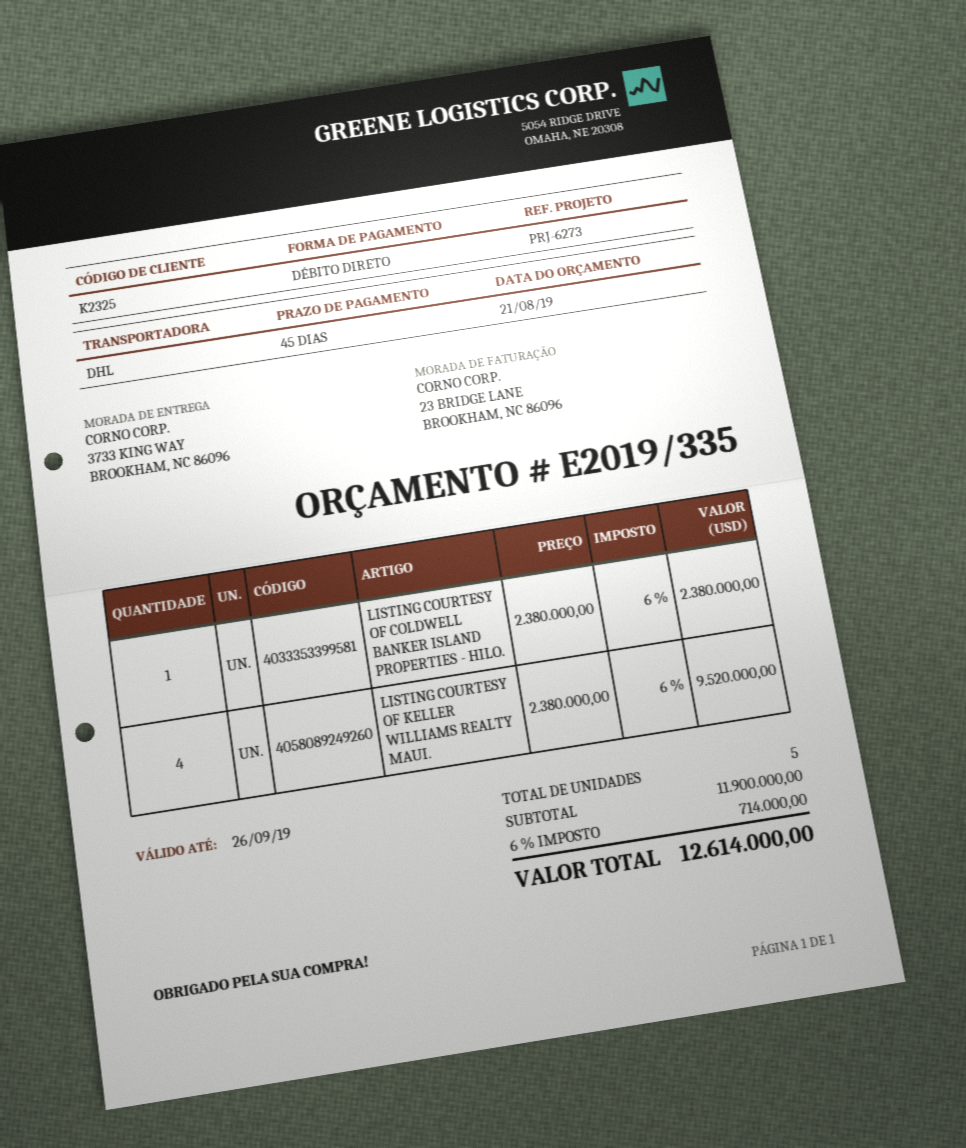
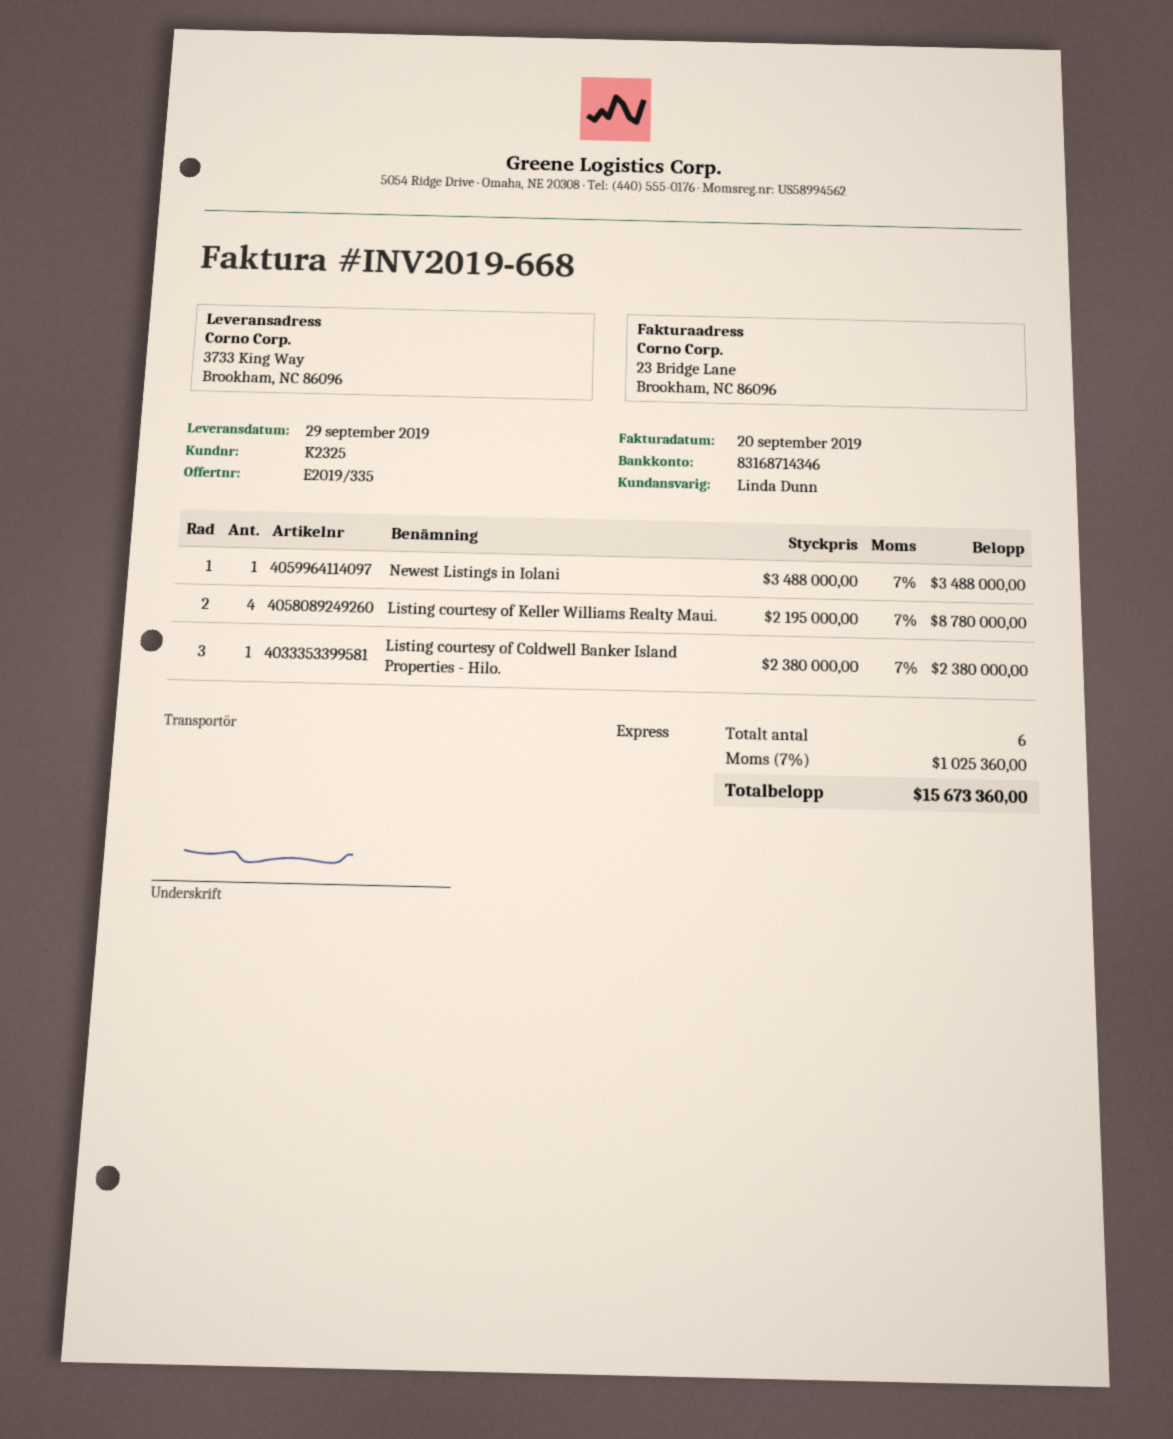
shipping method: DHL -> express
LISTING COURTESY OF KELLER WILLIAMS REALTY MAUI.: 4 x 2380000.00 = 9520000.00 -> 4 x 2195000.00 = 8780000.00
Newest Listings in Iolani: none -> 1 x 3488000.00 = 3488000.00
total quantity: 5 -> 6
tax: 6% = 714000.00 -> 7% = 1025360.00
total: 12614000.00 -> 15673360.00

